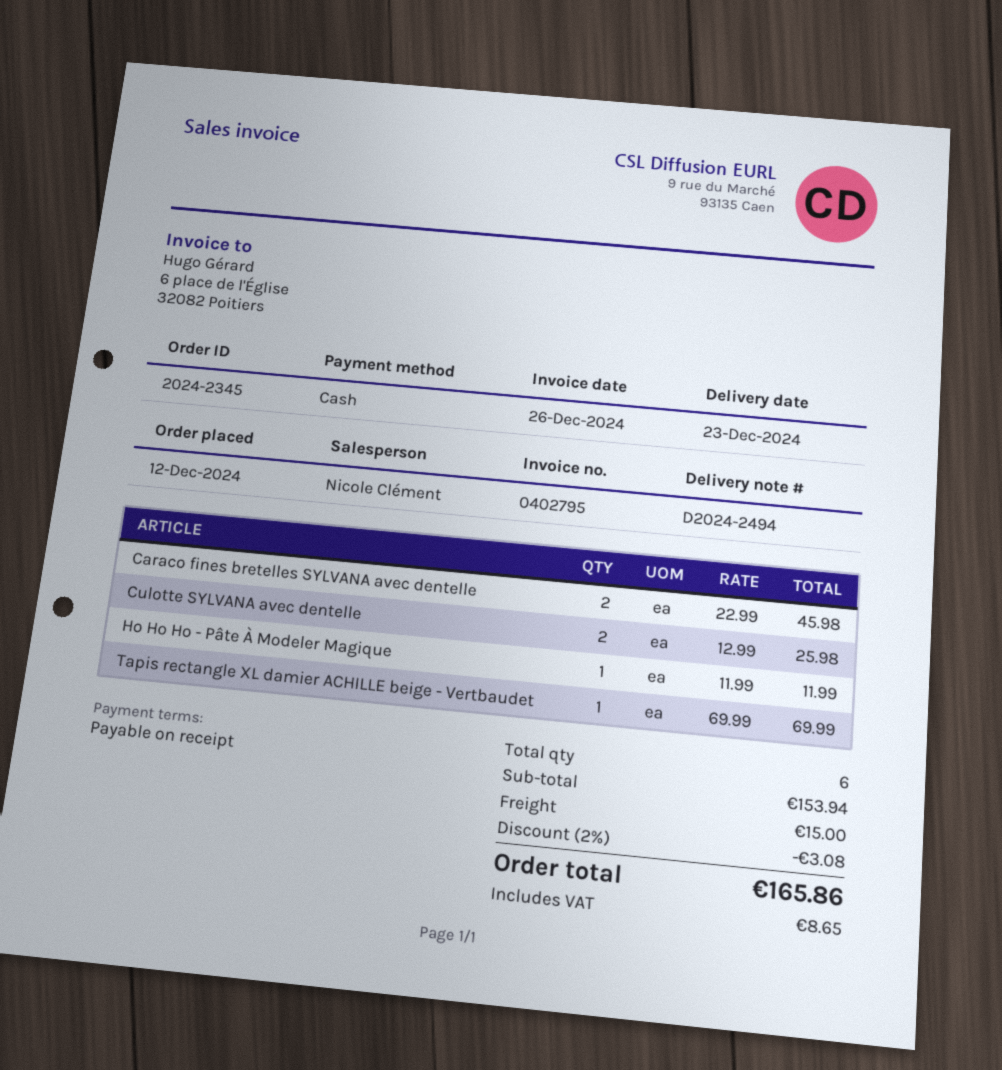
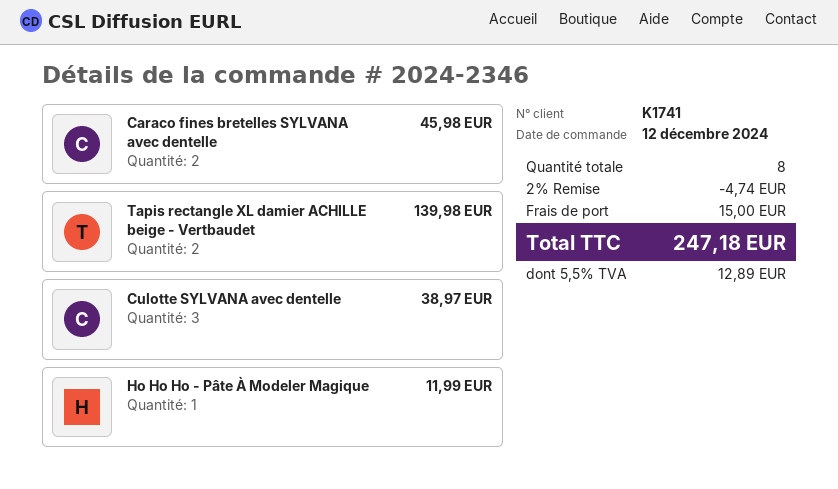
order number: 2024-2345 -> 2024-2346
Culotte SYLVANA avec dentelle: 2 for 25.98 -> 3 for 38.97
Tapis rectangle XL damier ACHILLE beige - Vertbaudet: 1 for 69.99 -> 2 for 139.98
total quantity: 6 -> 8
discount: 2% = 3.08 -> 2% = 4.74
tax: 8.65 -> 12.89
total: 165.86 -> 247.18

